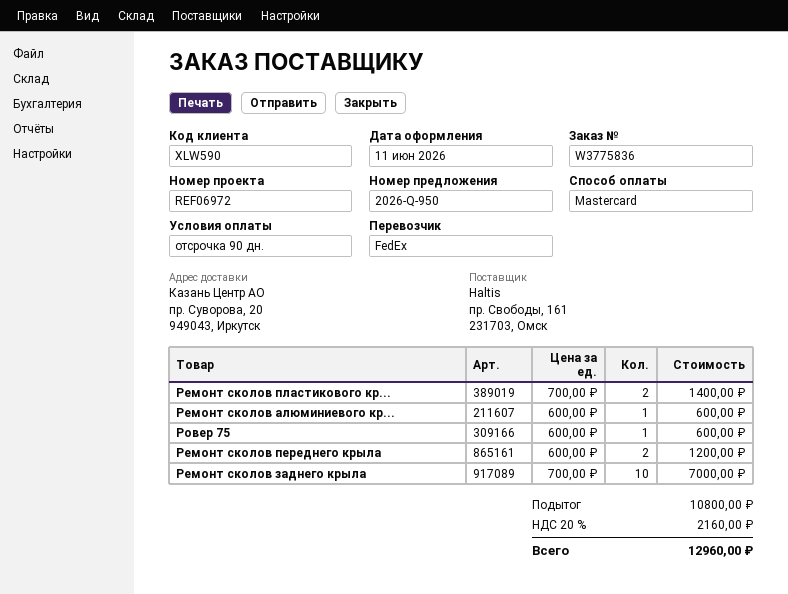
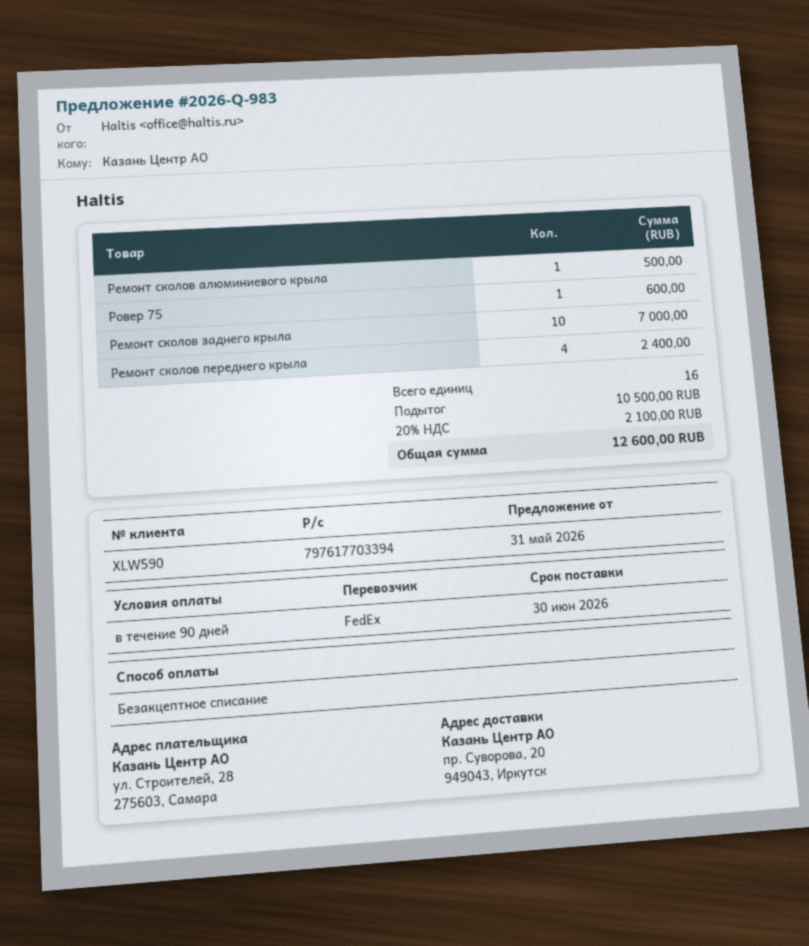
quote number: 2026-Q-950 -> 2026-Q-983
payment method: Mastercard -> direct debit
Ремонт сколов пластикового кр...: 2 for 1400.00 -> none
Ремонт сколов алюминиевого кр...: 1 for 600.00 -> 1 for 500.00
Ремонт сколов переднего крыла: 2 for 1200.00 -> 4 for 2400.00
subtotal: 10800.00 -> 10500.00
tax: 20% = 2160.00 -> 20% = 2100.00
total: 12960.00 -> 12600.00

